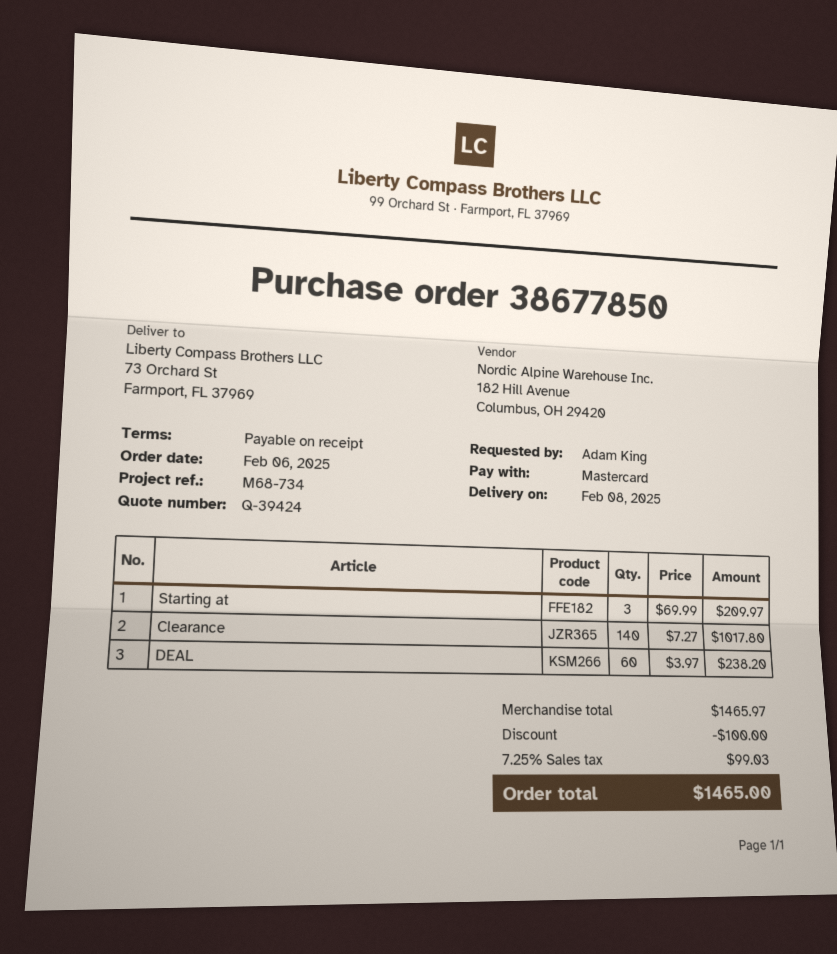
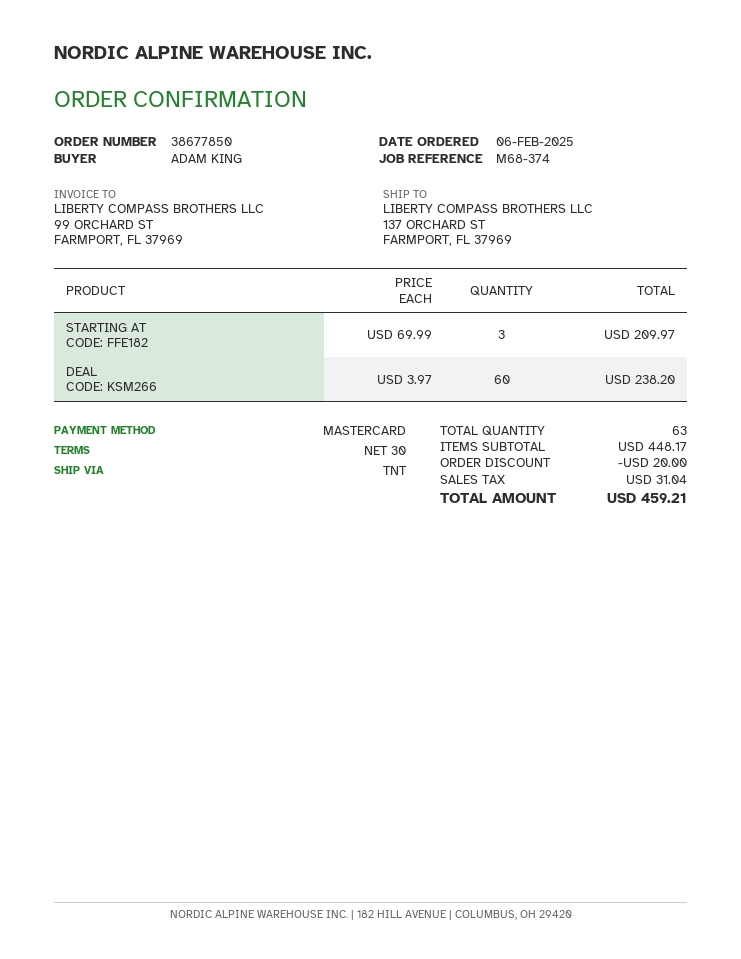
payment terms: on receipt -> 30 days
reference: M68-734 -> M68-374
ship to: 73 Orchard St, Farmport, FL 37969 -> 137 ORCHARD ST, FARMPORT, FL 37969
Clearance: 140 x 7.27 = 1017.80 -> none
subtotal: 1465.97 -> 448.17
discount: 100.00 -> 20.00
tax: 99.03 -> 31.04
total: 1465.00 -> 459.21

